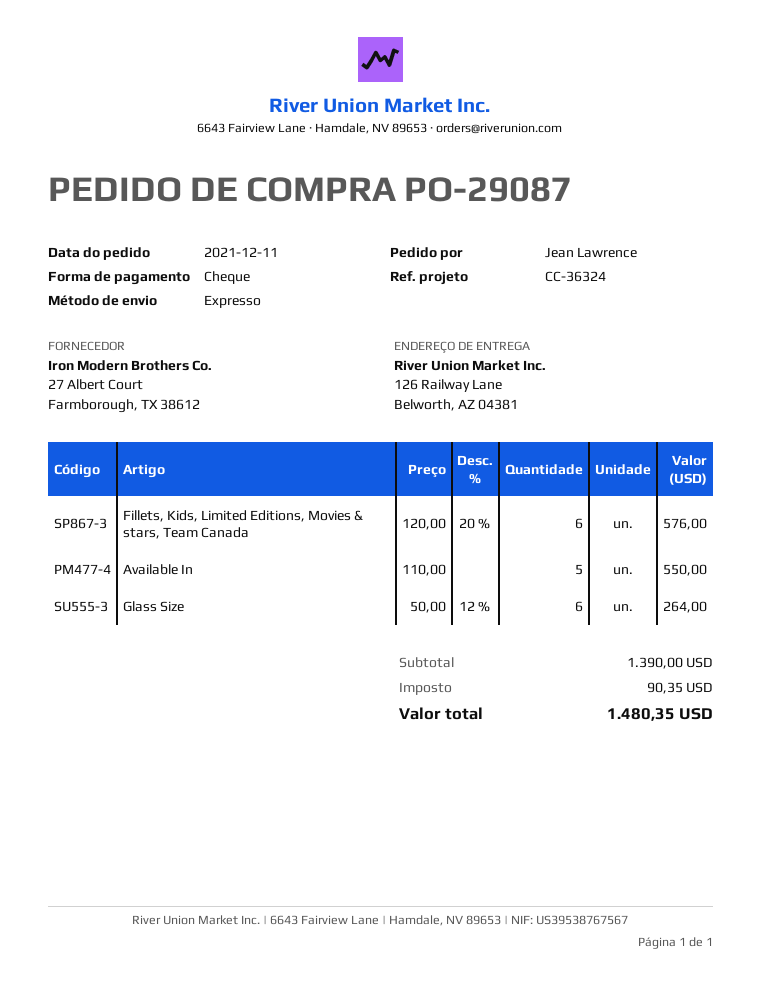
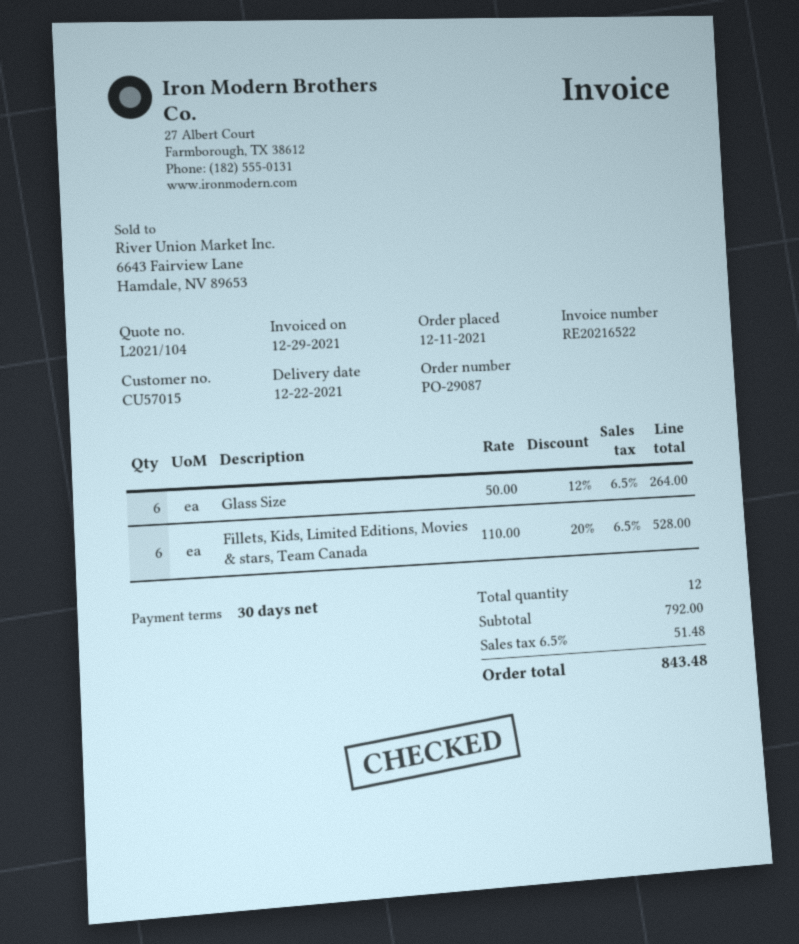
Fillets, Kids, Limited Editions, Movies & stars, Team Canada: 6 x 120.00 - 20% = 576.00 -> 6 x 110.00 - 20% = 528.00
Available In: 5 x 110.00 = 550.00 -> none
subtotal: 1390.00 -> 792.00
tax: 90.35 -> 51.48
total: 1480.35 -> 843.48

